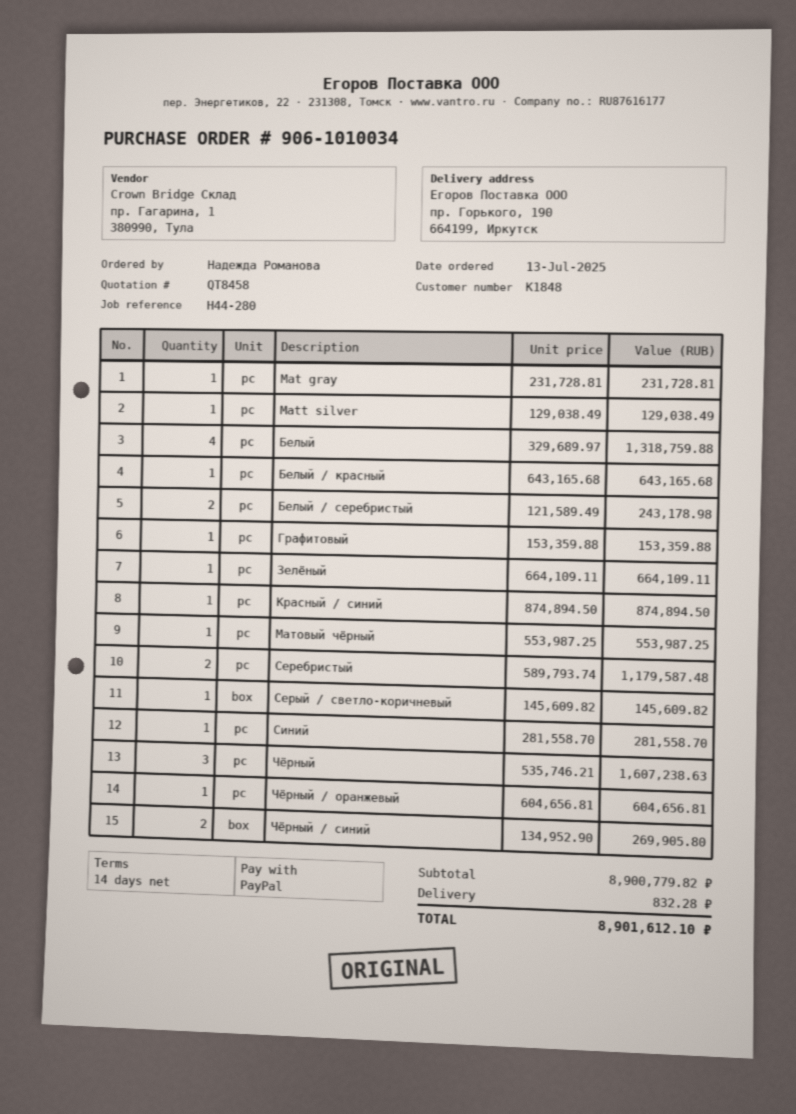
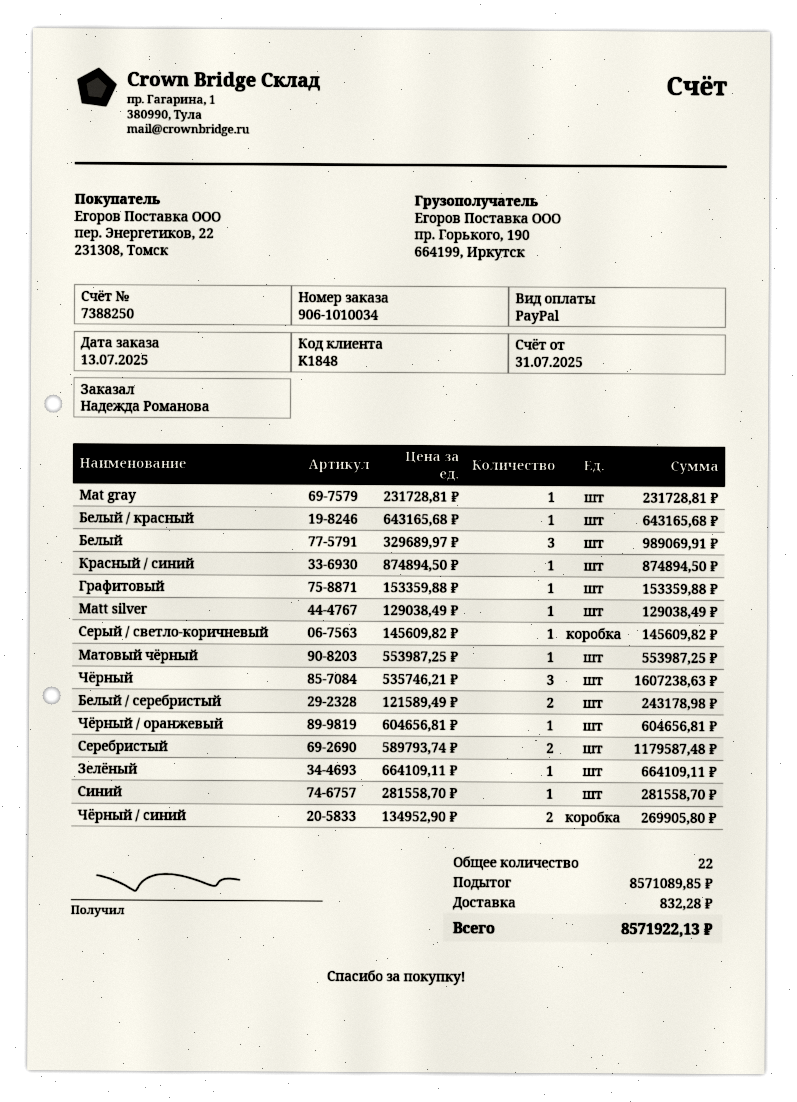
Белый: 4 x 329689.97 = 1318759.88 -> 3 x 329689.97 = 989069.91
subtotal: 8900779.82 -> 8571089.85
total: 8901612.10 -> 8571922.13

